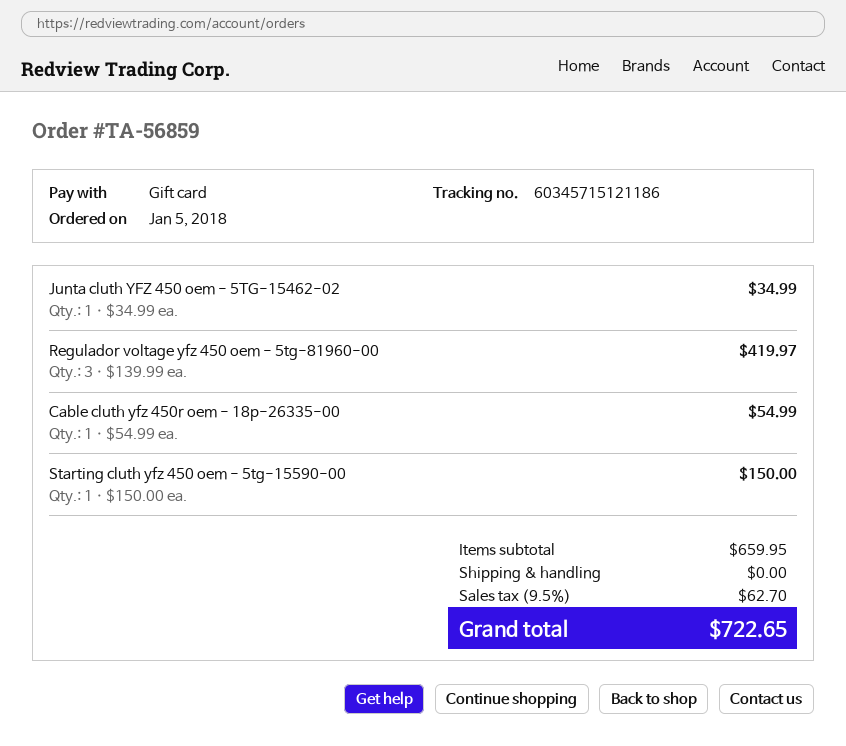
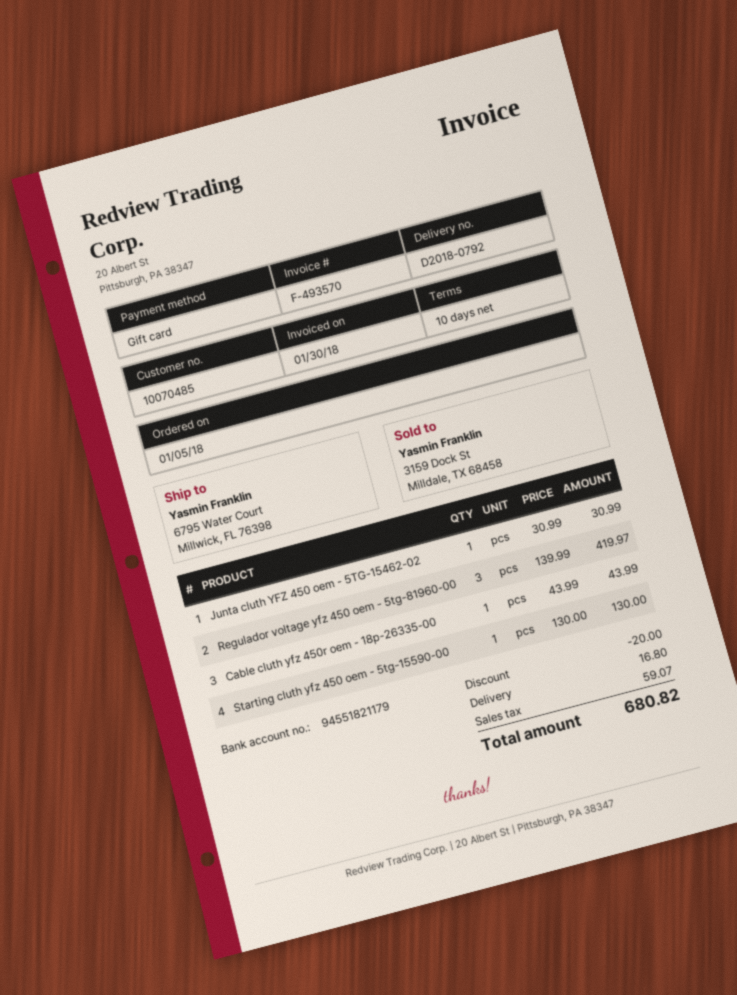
Junta cluth YFZ 450 oem - 5TG-15462-02: 1 x 34.99 = 34.99 -> 1 x 30.99 = 30.99
Cable cluth yfz 450r oem - 18p-26335-00: 1 x 54.99 = 54.99 -> 1 x 43.99 = 43.99
Starting cluth yfz 450 oem - 5tg-15590-00: 1 x 150.00 = 150.00 -> 1 x 130.00 = 130.00
discount: none -> 20.00
shipping: 0.00 -> 16.80
tax: 62.70 -> 59.07
total: 722.65 -> 680.82

